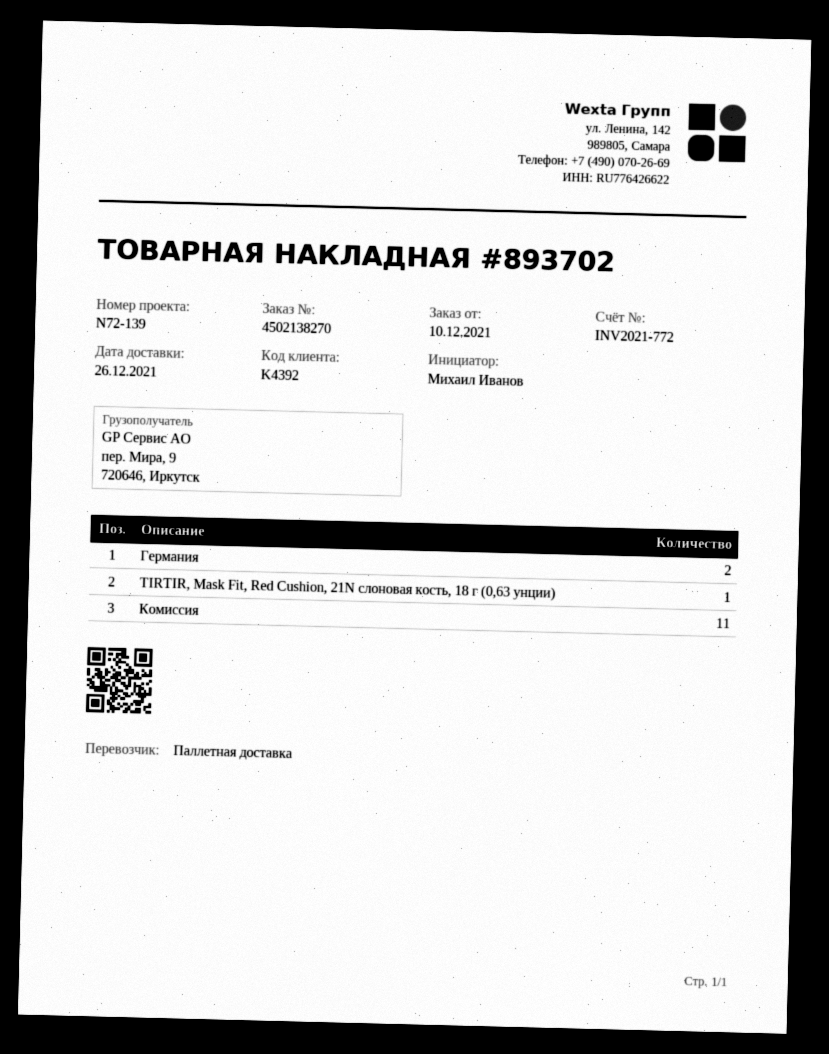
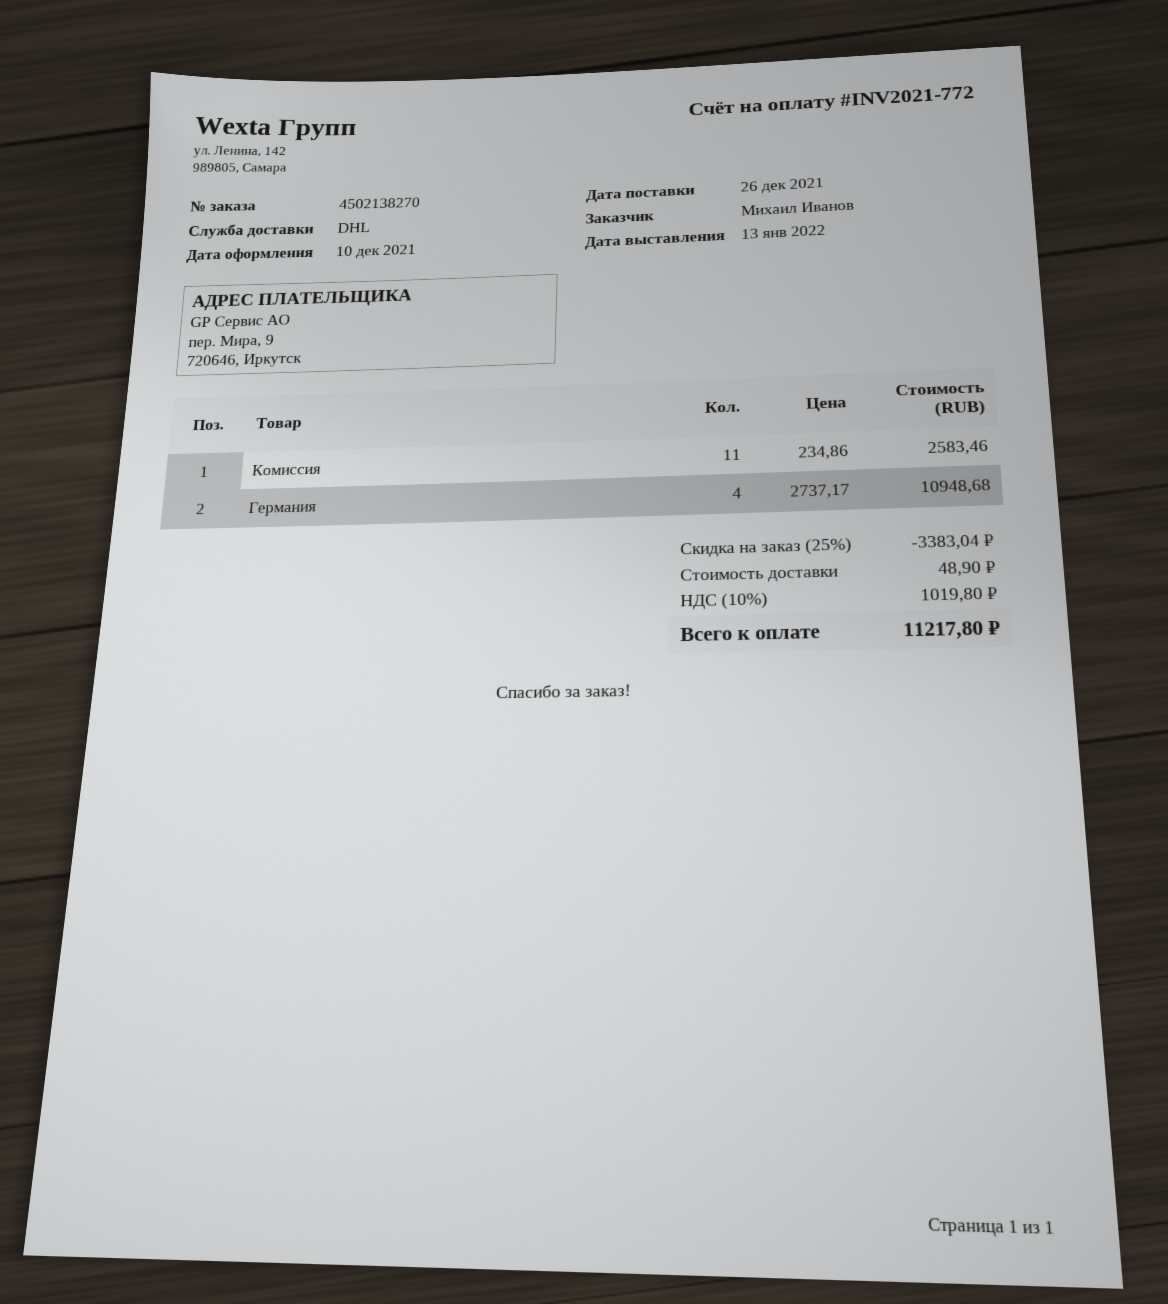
shipping method: pallet freight -> DHL
Германия: 2 -> 4
TIRTIR, Mask Fit, Red Cushion, 21N слоновая кость, 18 г (0,63 унции): 1 -> none

